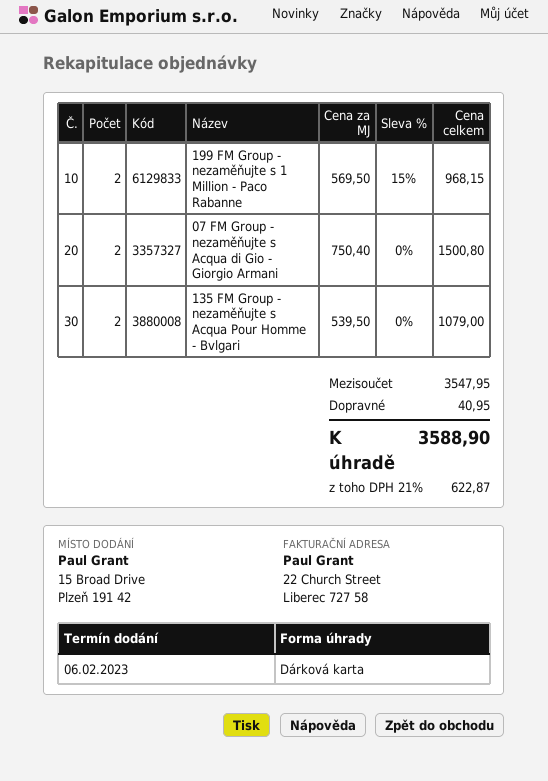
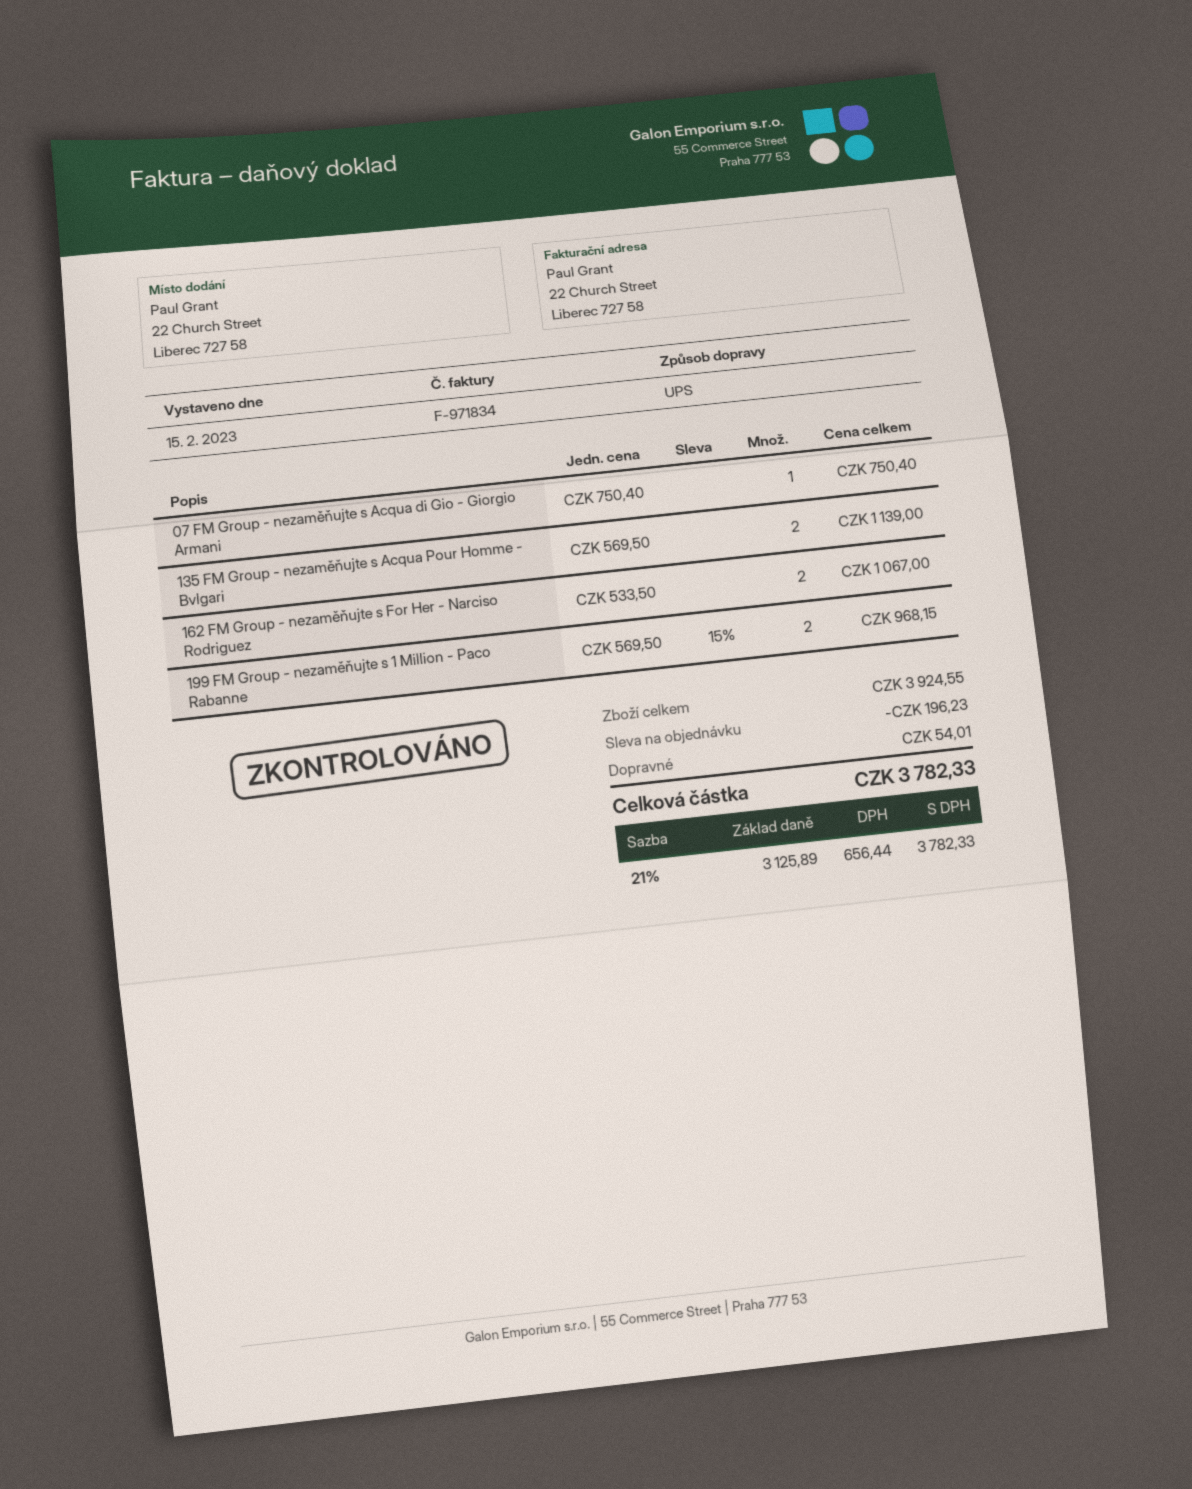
ship to: 15 Broad Drive, Plzeň 191 42 -> 22 Church Street, Liberec 727 58
07 FM Group - nezaměňujte s Acqua di Gio - Giorgio Armani: 2 x 750.40 = 1500.80 -> 1 x 750.40 = 750.40
135 FM Group - nezaměňujte s Acqua Pour Homme - Bvlgari: 2 x 539.50 = 1079.00 -> 2 x 569.50 = 1139.00
162 FM Group - nezaměňujte s For Her - Narciso Rodriguez: none -> 2 x 533.50 = 1067.00
subtotal: 3547.95 -> 3924.55
discount: none -> 196.23
shipping: 40.95 -> 54.01
tax: 21% = 622.87 -> 21% = 656.44
total: 3588.90 -> 3782.33

